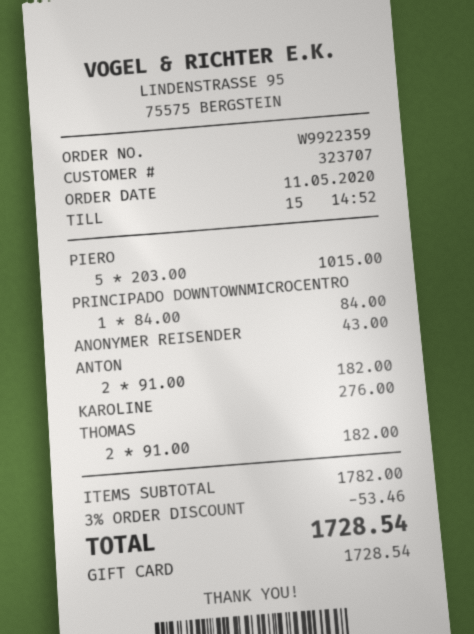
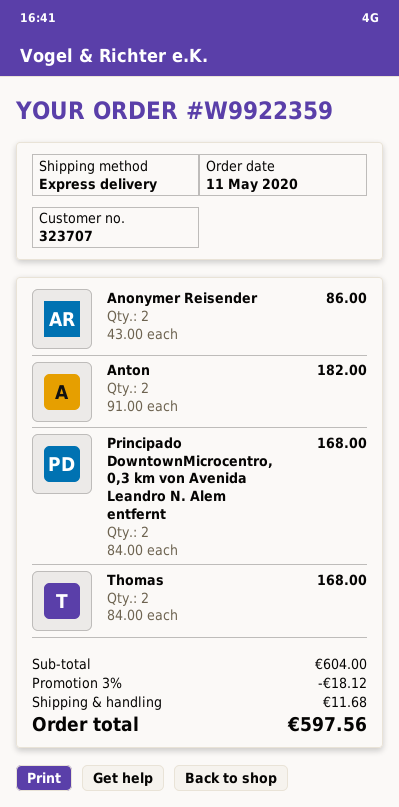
PIERO: 5 x 203.00 = 1015.00 -> none
PRINCIPADO DOWNTOWNMICROCENTRO: 1 x 84.00 = 84.00 -> 2 x 84.00 = 168.00
ANONYMER REISENDER: 1 x 43.00 = 43.00 -> 2 x 43.00 = 86.00
KAROLINE: 1 x 276.00 = 276.00 -> none
THOMAS: 2 x 91.00 = 182.00 -> 2 x 84.00 = 168.00
subtotal: 1782.00 -> 604.00
discount: 3% = 53.46 -> 3% = 18.12
shipping: none -> 11.68
total: 1728.54 -> 597.56

